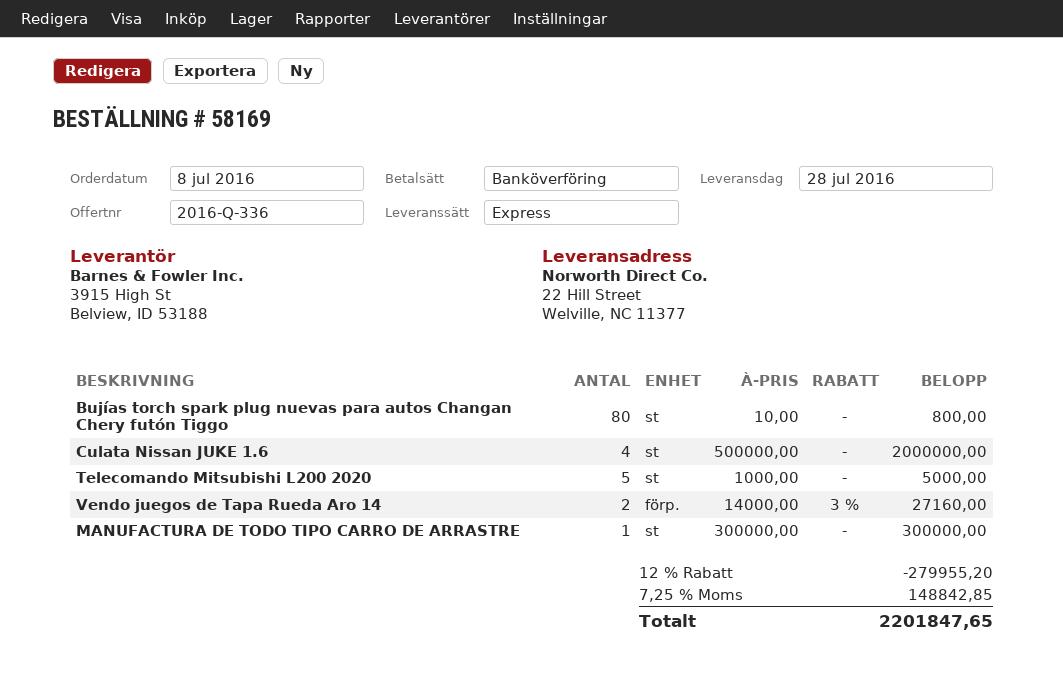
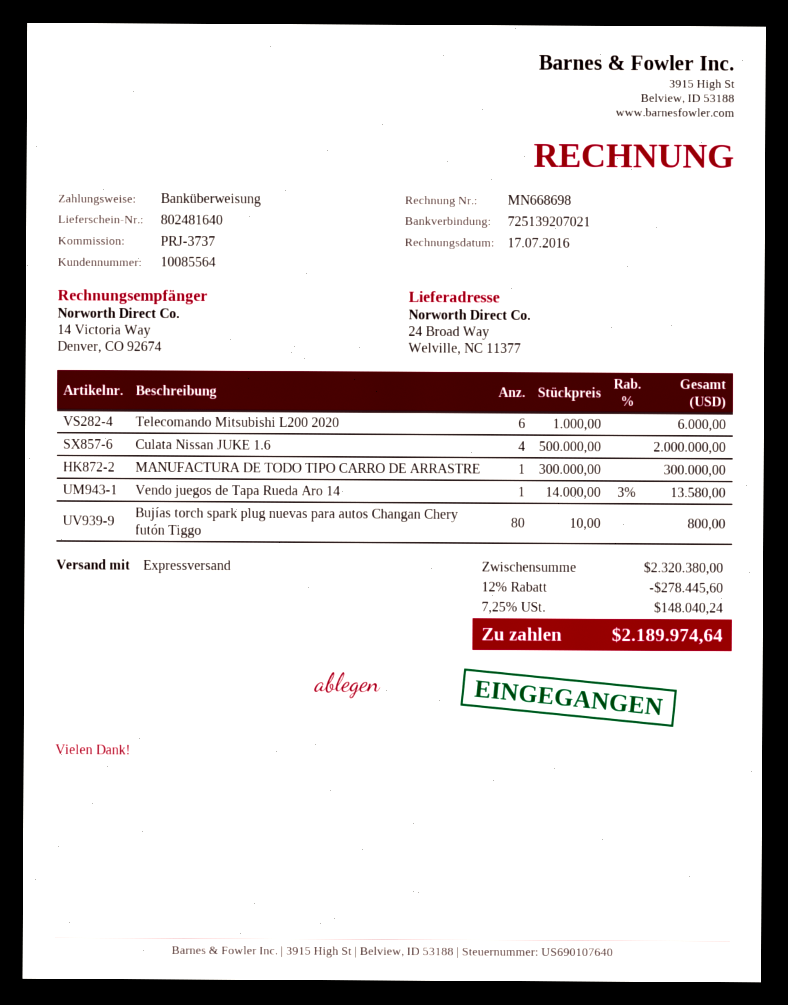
ship to: 22 Hill Street, Welville, NC 11377 -> 24 Broad Way, Welville, NC 11377
Telecomando Mitsubishi L200 2020: 5 x 1000.00 = 5000.00 -> 6 x 1000.00 = 6000.00
Vendo juegos de Tapa Rueda Aro 14: 2 x 14000.00 - 3% = 27160.00 -> 1 x 14000.00 - 3% = 13580.00
discount: 12% = 279955.20 -> 12% = 278445.60
tax: 7.25% = 148842.85 -> 7.25% = 148040.24
total: 2201847.65 -> 2189974.64

